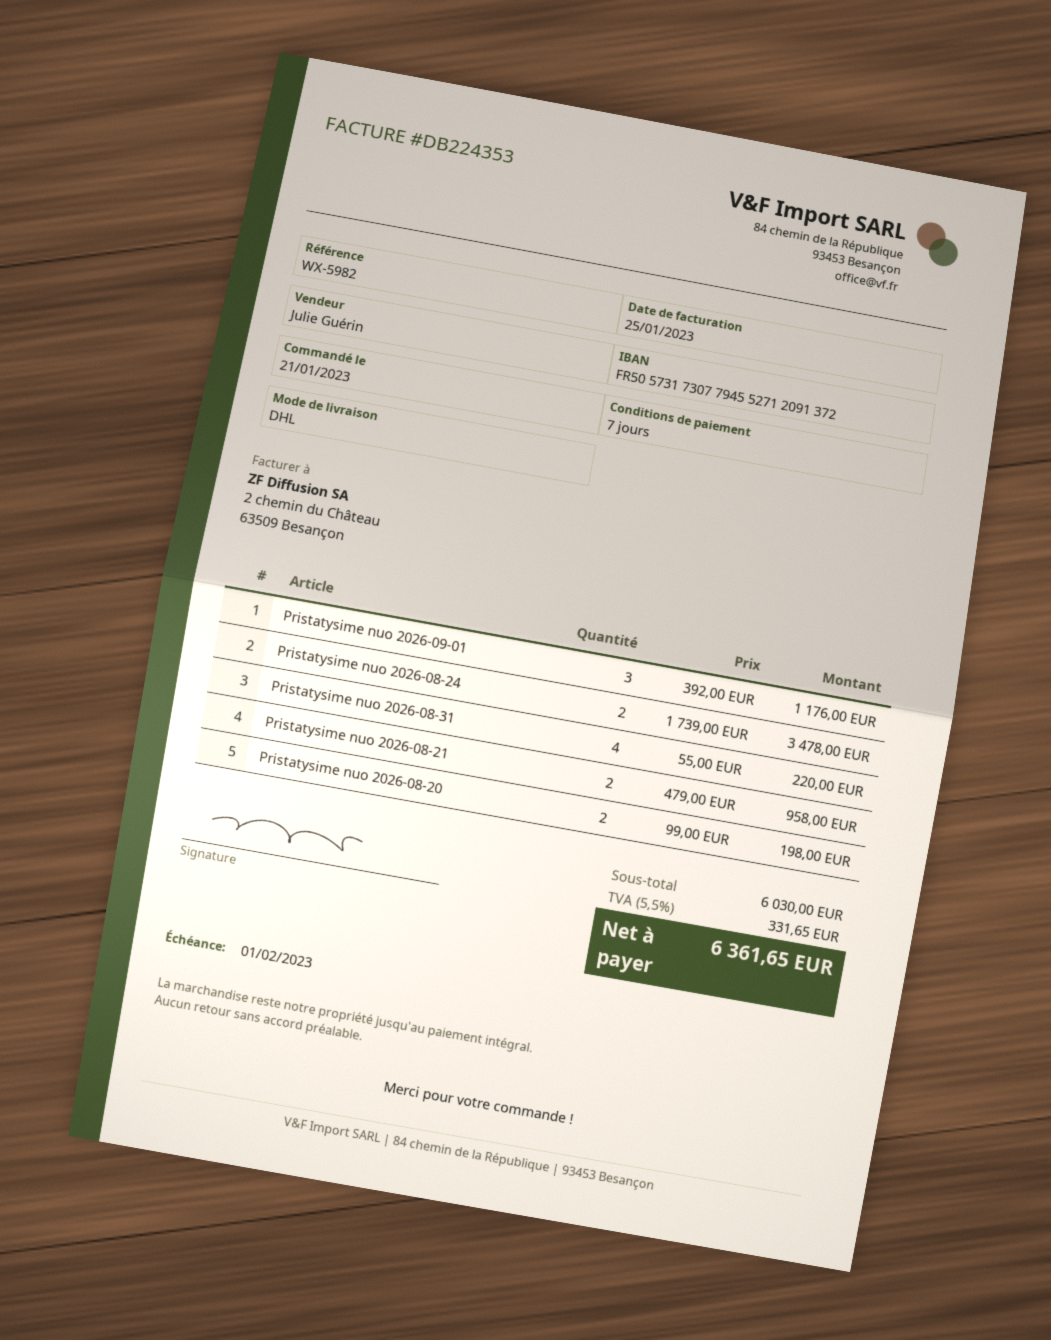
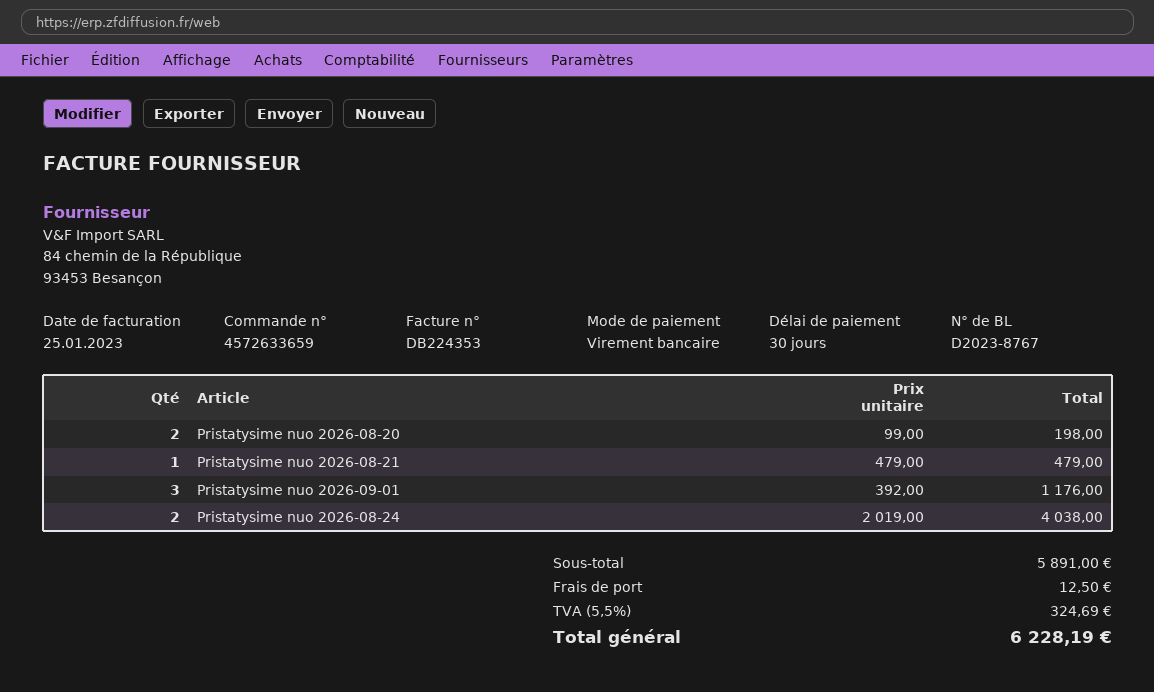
payment terms: 7 days -> 30 days
Pristatysime nuo 2026‑08‑24: 2 x 1739.00 = 3478.00 -> 2 x 2019.00 = 4038.00
Pristatysime nuo 2026‑08‑31: 4 x 55.00 = 220.00 -> none
Pristatysime nuo 2026‑08‑21: 2 x 479.00 = 958.00 -> 1 x 479.00 = 479.00
subtotal: 6030.00 -> 5891.00
shipping: none -> 12.50
tax: 5.5% = 331.65 -> 5.5% = 324.69
total: 6361.65 -> 6228.19

